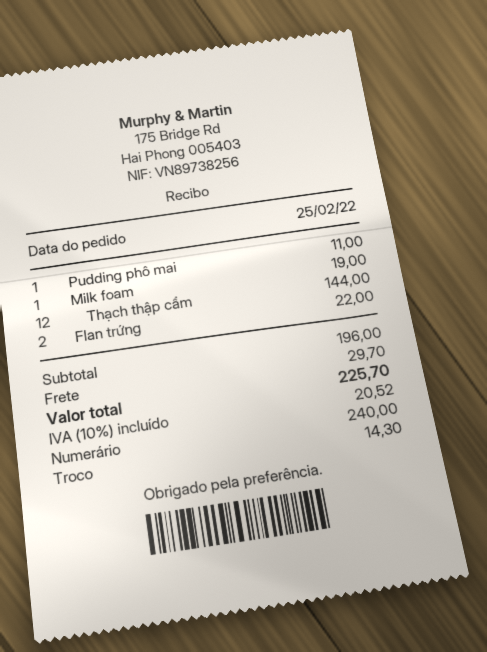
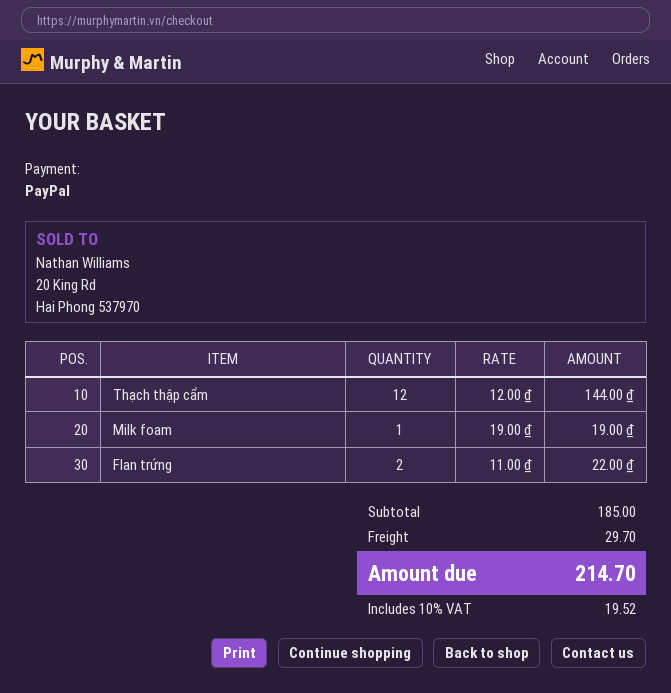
payment method: cash -> PayPal
Pudding phô mai: 1 for 11.00 -> none
subtotal: 196.00 -> 185.00
tax: 10% = 20.52 -> 10% = 19.52
total: 225.70 -> 214.70

